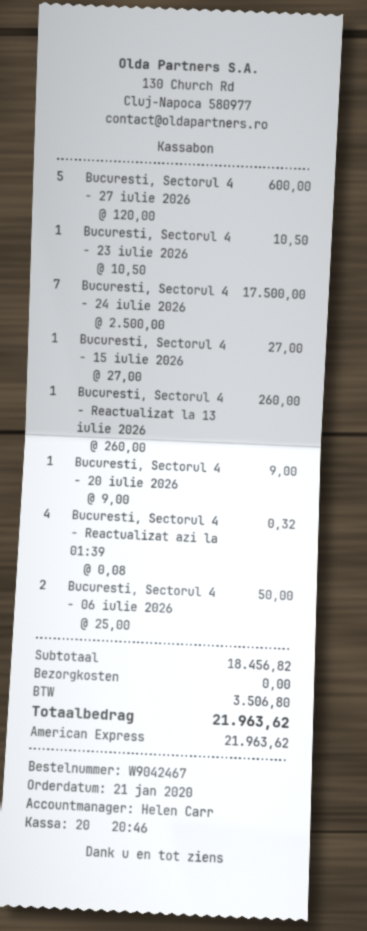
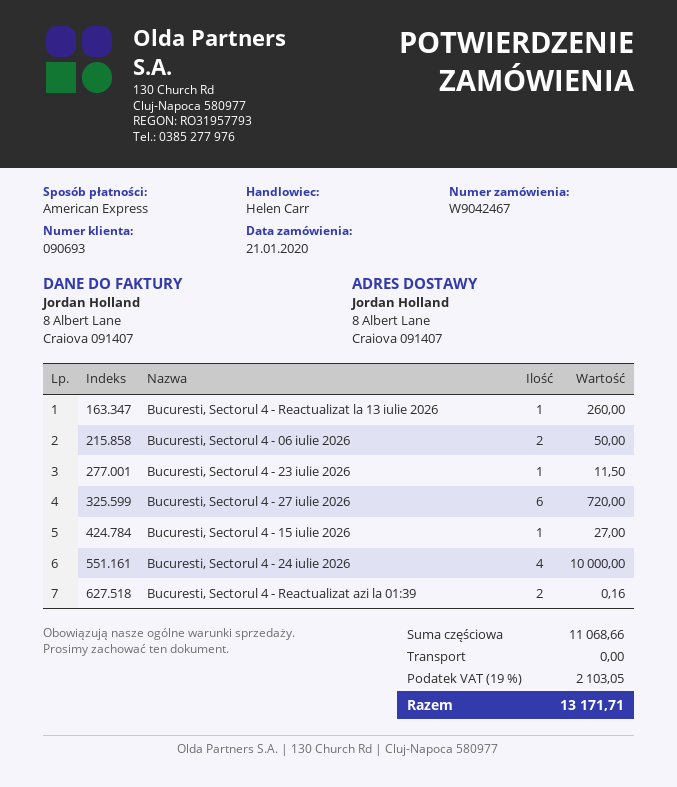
Bucuresti, Sectorul 4 - 27 iulie 2026: 5 for 600.00 -> 6 for 720.00
Bucuresti, Sectorul 4 - 23 iulie 2026: 1 for 10.50 -> 1 for 11.50
Bucuresti, Sectorul 4 - 24 iulie 2026: 7 for 17500.00 -> 4 for 10000.00
Bucuresti, Sectorul 4 - 20 iulie 2026: 1 for 9.00 -> none
Bucuresti, Sectorul 4 - Reactualizat azi la 01:39: 4 for 0.32 -> 2 for 0.16
subtotal: 18456.82 -> 11068.66
tax: 3506.80 -> 2103.05
total: 21963.62 -> 13171.71

